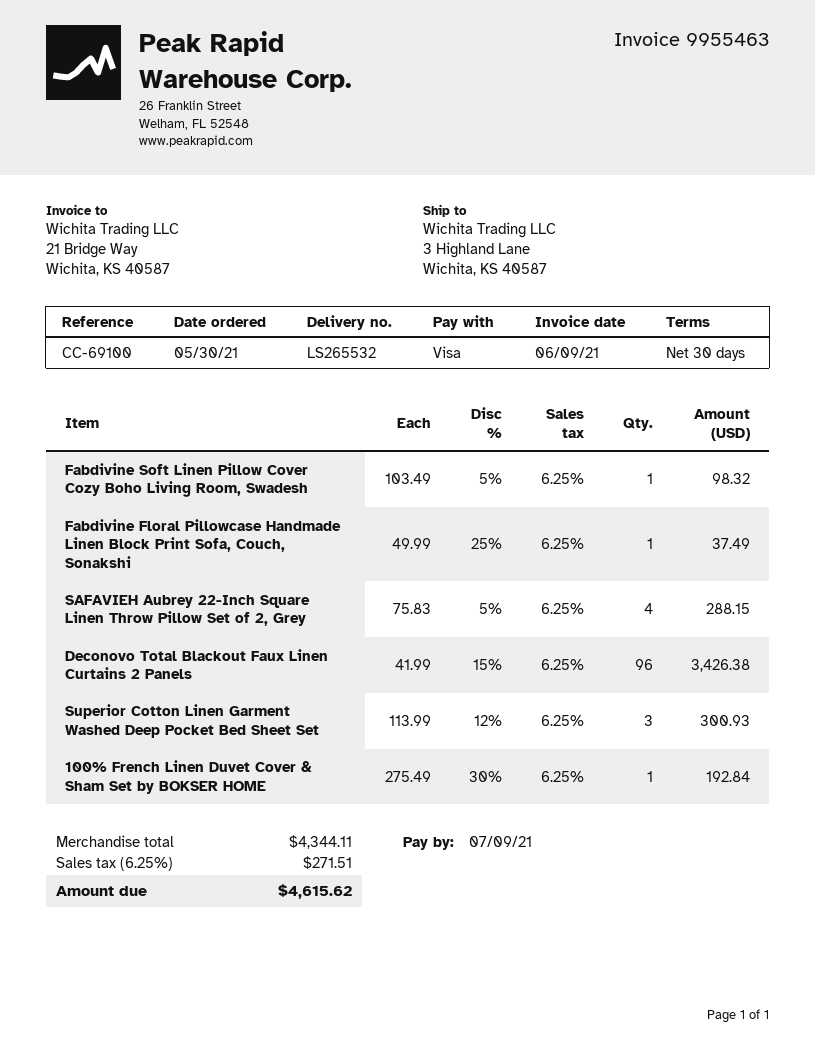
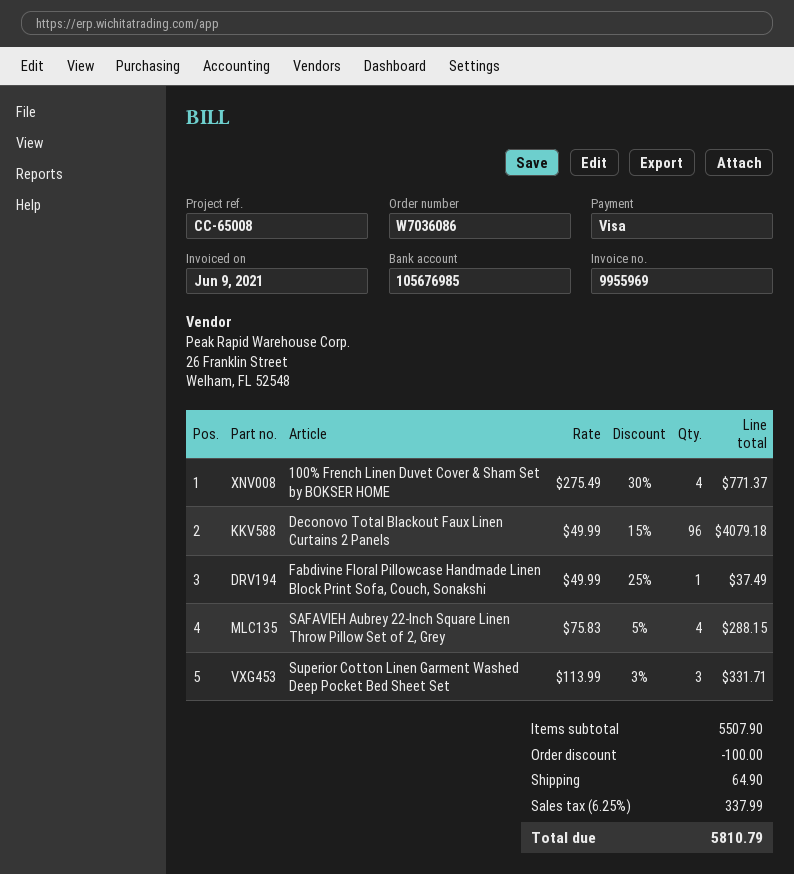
invoice number: 9955463 -> 9955969
reference: CC-69100 -> CC-65008
Fabdivine Soft Linen Pillow Cover Cozy Boho Living Room, Swadesh: 1 x 103.49 - 5% = 98.32 -> none
Deconovo Total Blackout Faux Linen Curtains 2 Panels: 96 x 41.99 - 15% = 3426.38 -> 96 x 49.99 - 15% = 4079.18
Superior Cotton Linen Garment Washed Deep Pocket Bed Sheet Set: 3 x 113.99 - 12% = 300.93 -> 3 x 113.99 - 3% = 331.71
100% French Linen Duvet Cover & Sham Set by BOKSER HOME: 1 x 275.49 - 30% = 192.84 -> 4 x 275.49 - 30% = 771.37
subtotal: 4344.11 -> 5507.90
discount: none -> 100.00
shipping: none -> 64.90
tax: 6.25% = 271.51 -> 6.25% = 337.99
total: 4615.62 -> 5810.79

